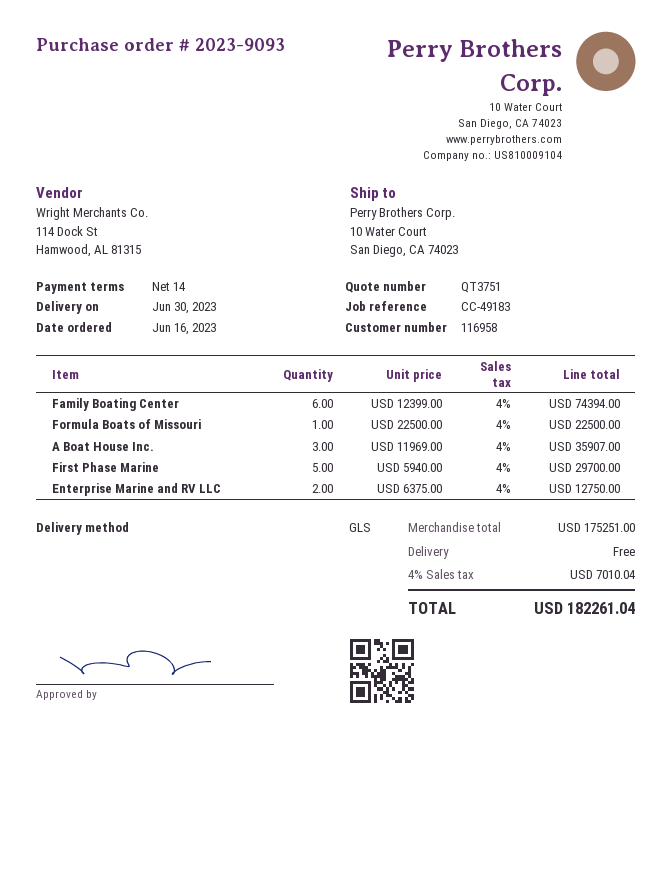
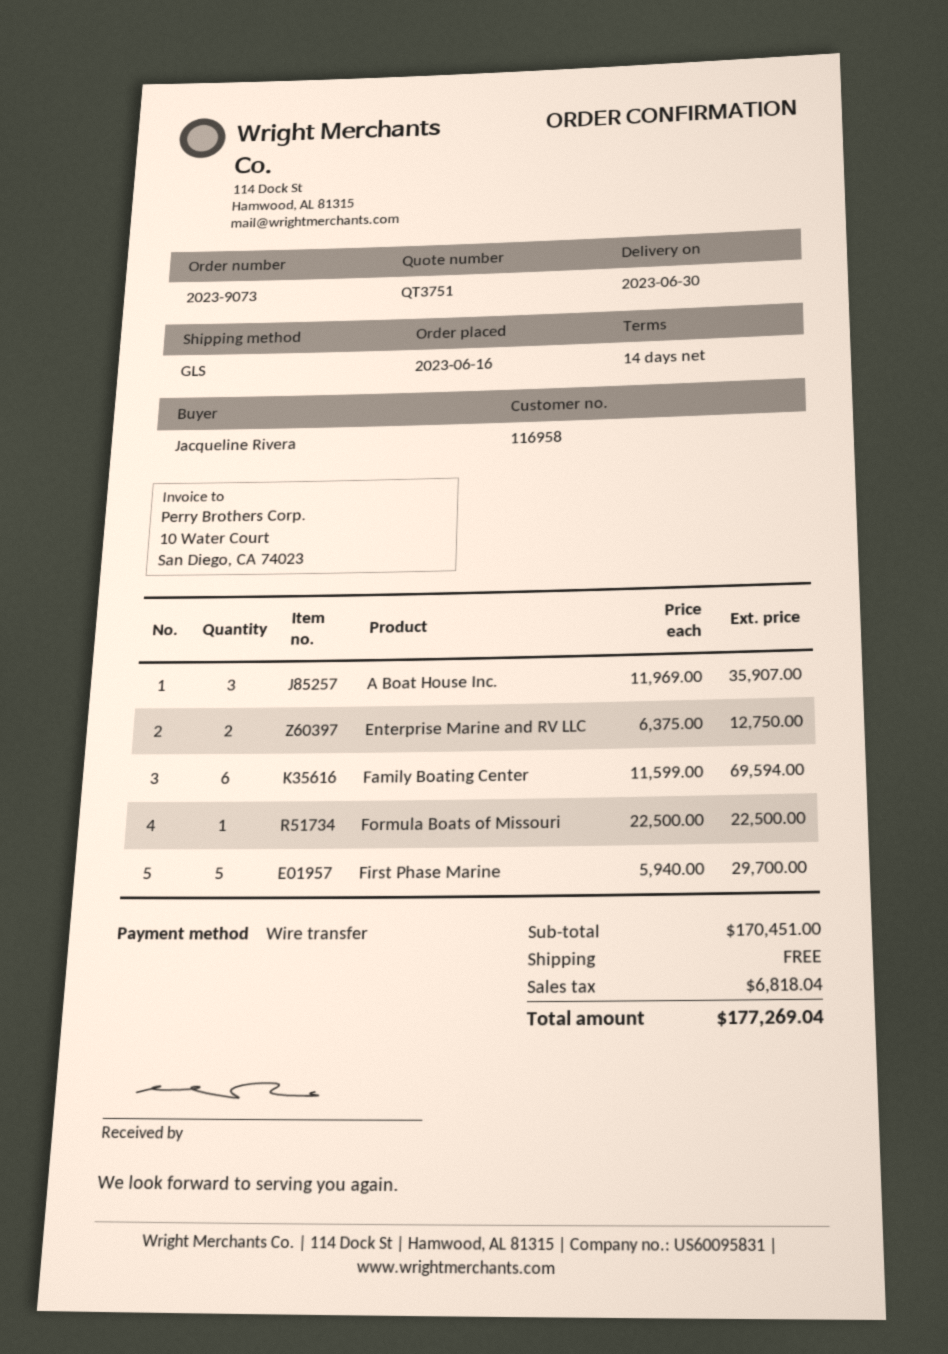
order number: 2023-9093 -> 2023-9073
Family Boating Center: 6 x 12399.00 = 74394.00 -> 6 x 11599.00 = 69594.00
subtotal: 175251.00 -> 170451.00
tax: 7010.04 -> 6818.04
total: 182261.04 -> 177269.04

